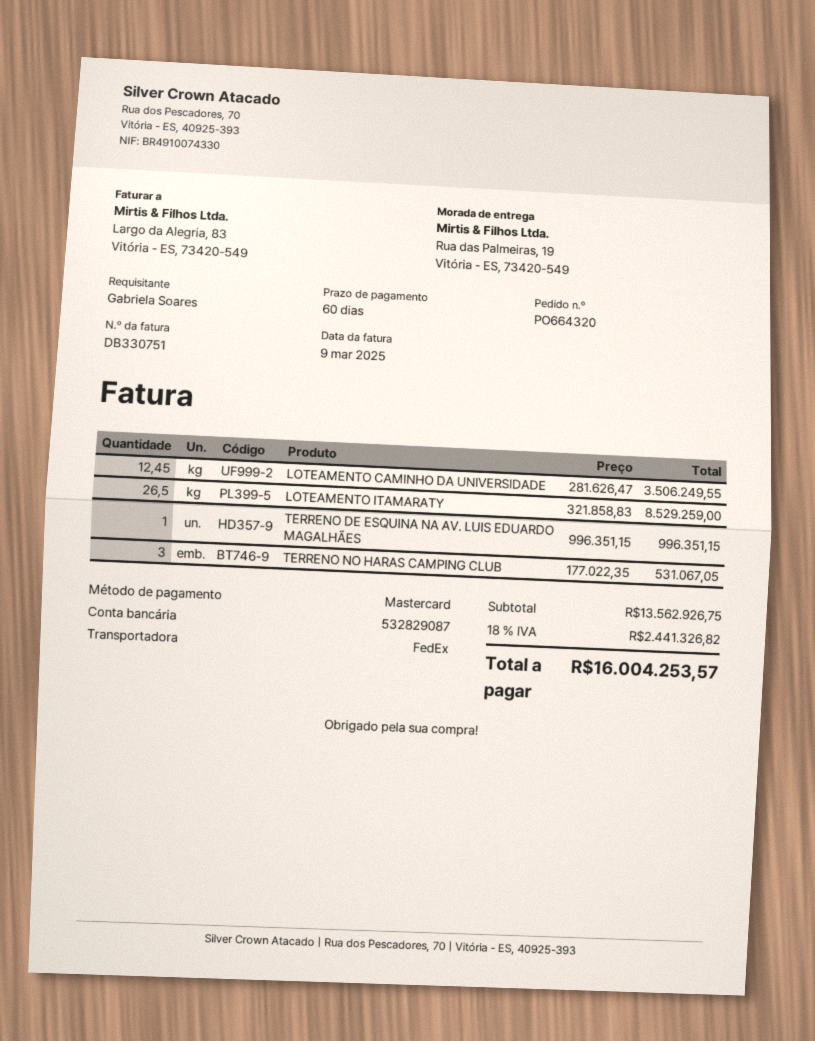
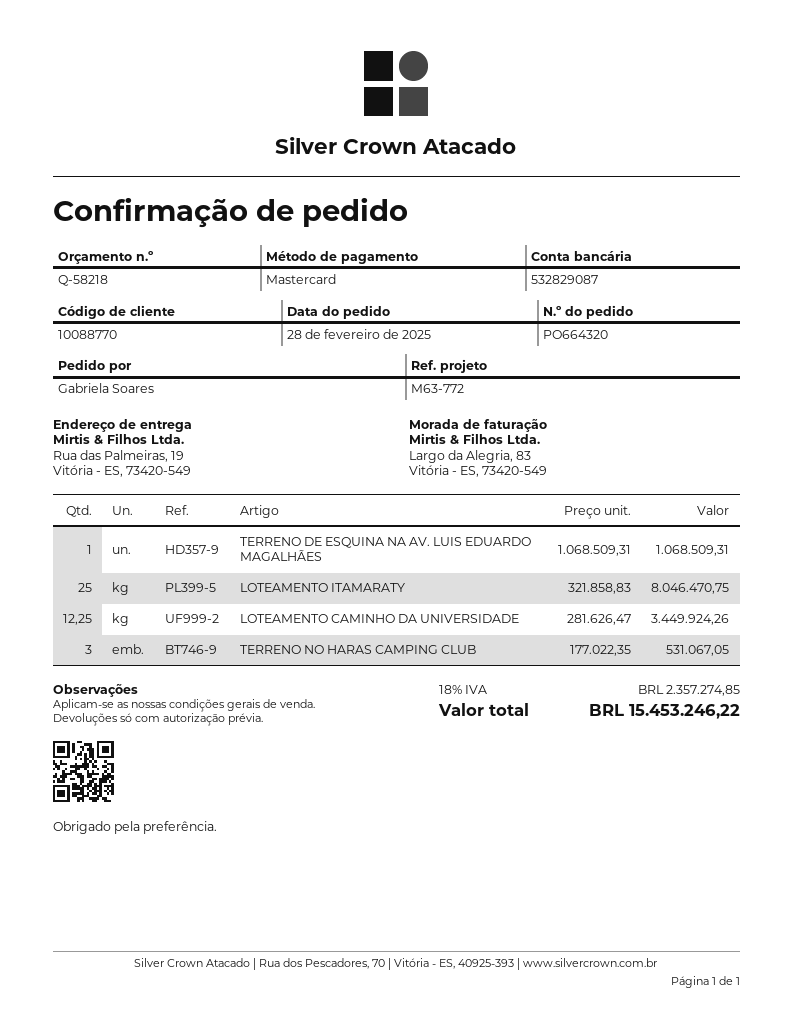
LOTEAMENTO CAMINHO DA UNIVERSIDADE: 12.45 x 281626.47 = 3506249.55 -> 12.25 x 281626.47 = 3449924.26
LOTEAMENTO ITAMARATY: 26.5 x 321858.83 = 8529259.00 -> 25 x 321858.83 = 8046470.75
TERRENO DE ESQUINA NA AV. LUIS EDUARDO MAGALHÃES: 1 x 996351.15 = 996351.15 -> 1 x 1068509.31 = 1068509.31
tax: 18% = 2441326.82 -> 18% = 2357274.85
total: 16004253.57 -> 15453246.22

